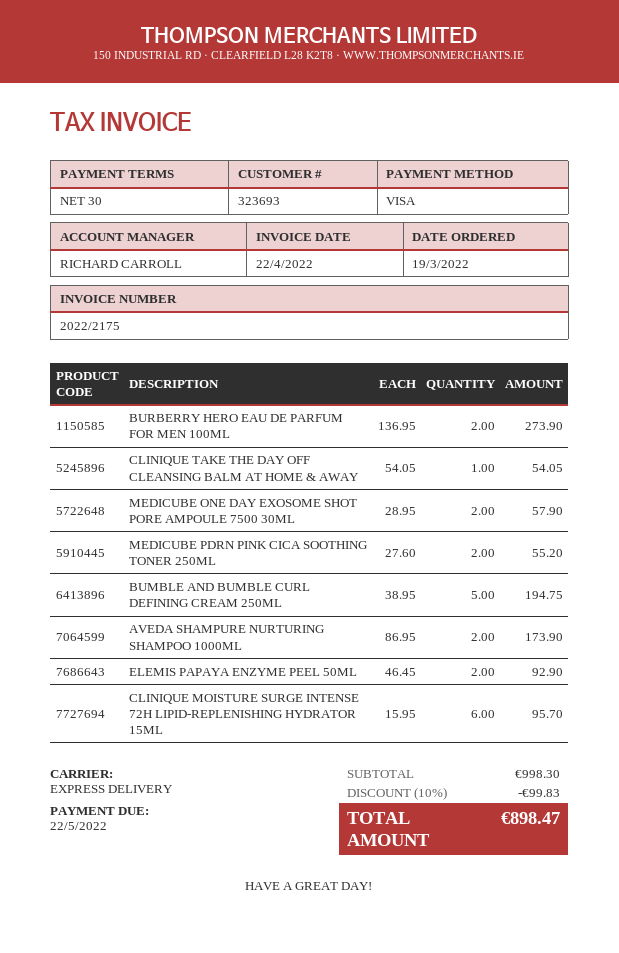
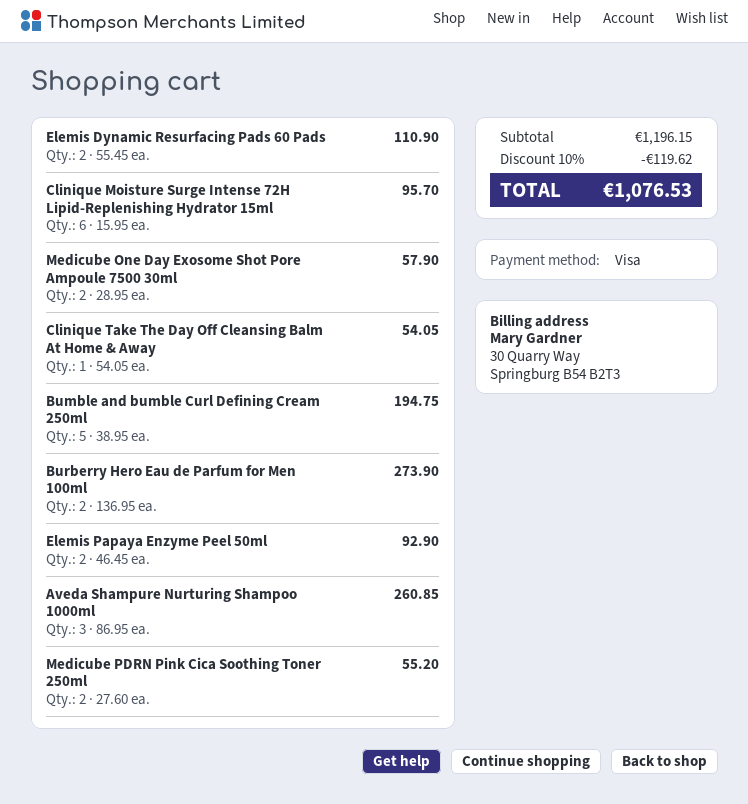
AVEDA SHAMPURE NURTURING SHAMPOO 1000ML: 2 x 86.95 = 173.90 -> 3 x 86.95 = 260.85
Elemis Dynamic Resurfacing Pads 60 Pads: none -> 2 x 55.45 = 110.90
subtotal: 998.30 -> 1196.15
discount: 10% = 99.83 -> 10% = 119.62
total: 898.47 -> 1076.53

